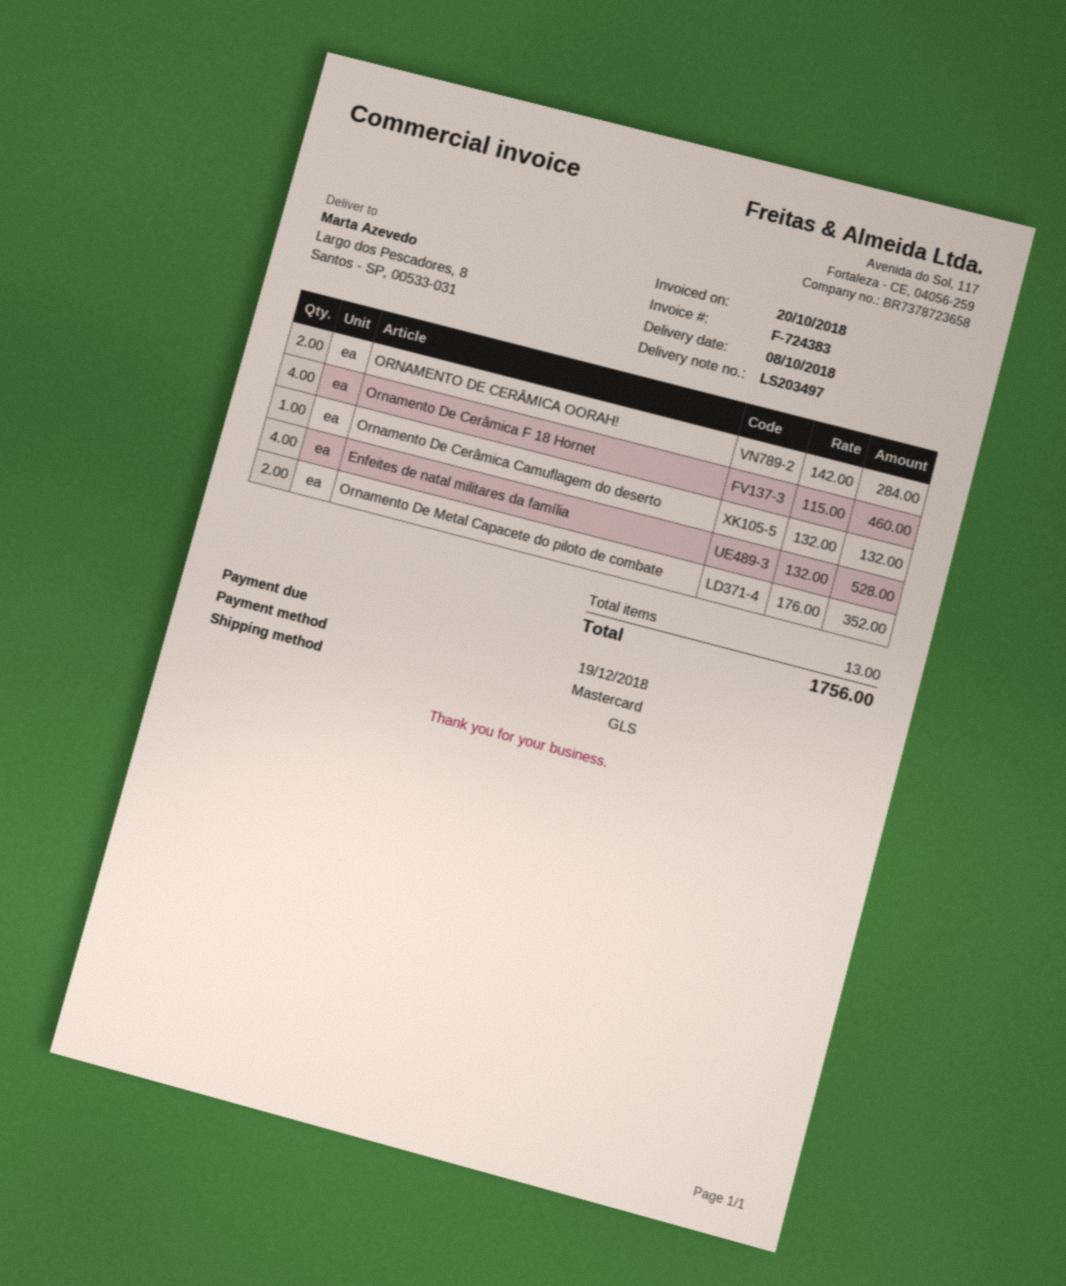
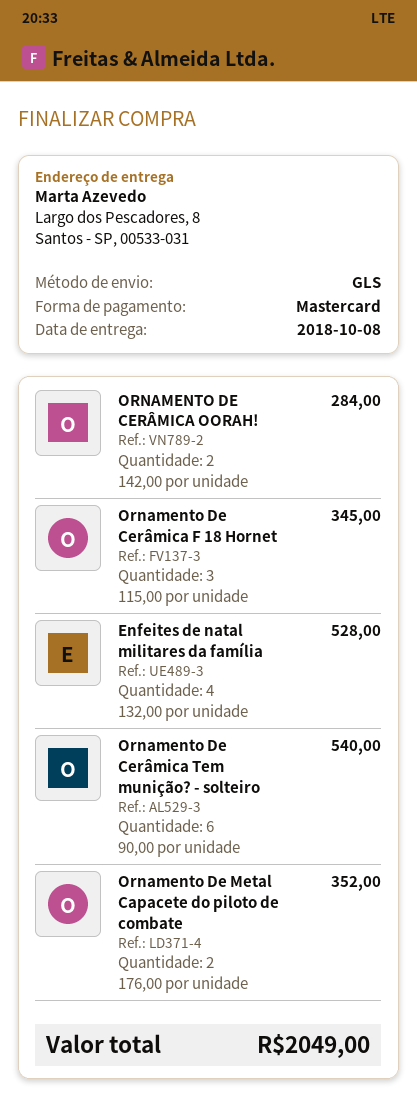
Ornamento De Cerâmica F 18 Hornet: 4 x 115.00 = 460.00 -> 3 x 115.00 = 345.00
Ornamento De Cerâmica Camuflagem do deserto: 1 x 132.00 = 132.00 -> none
Ornamento De Cerâmica Tem munição? - solteiro: none -> 6 x 90.00 = 540.00
total: 1756.00 -> 2049.00

